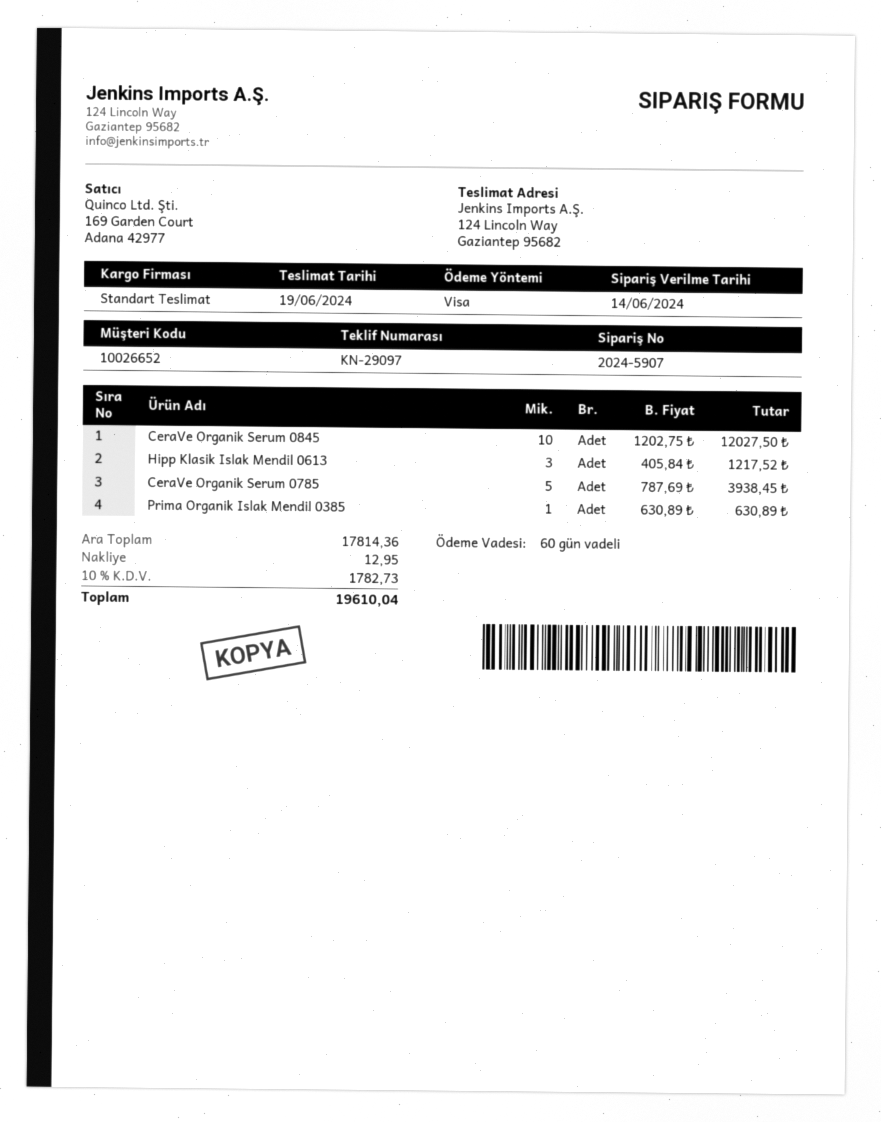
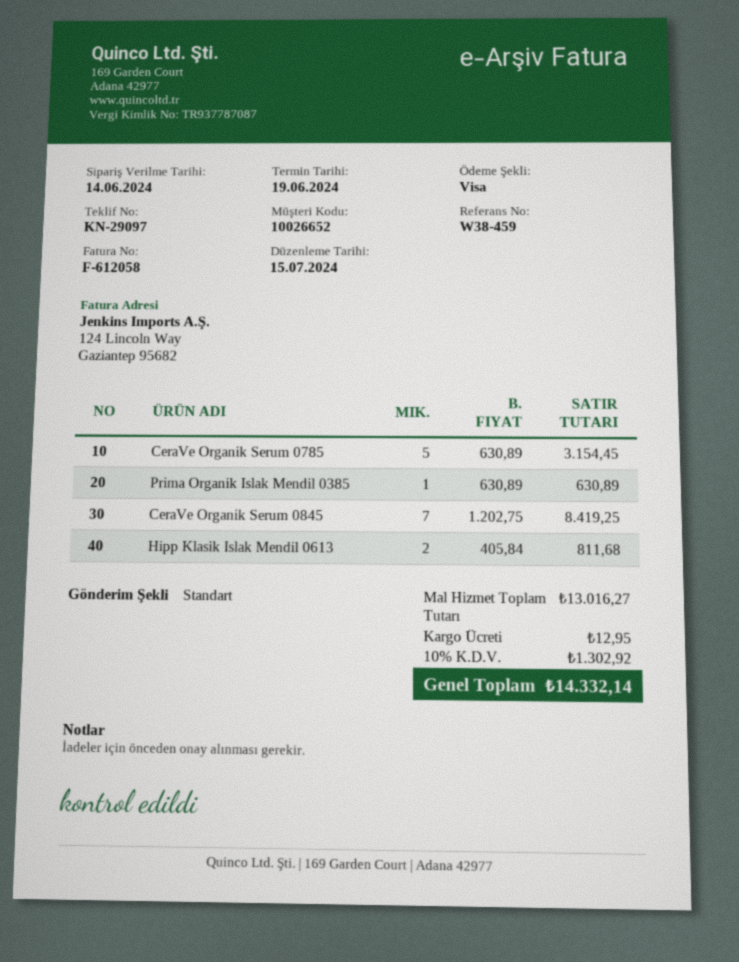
CeraVe Organik Serum 0845: 10 x 1202.75 = 12027.50 -> 7 x 1202.75 = 8419.25
Hipp Klasik Islak Mendil 0613: 3 x 405.84 = 1217.52 -> 2 x 405.84 = 811.68
CeraVe Organik Serum 0785: 5 x 787.69 = 3938.45 -> 5 x 630.89 = 3154.45
subtotal: 17814.36 -> 13016.27
tax: 10% = 1782.73 -> 10% = 1302.92
total: 19610.04 -> 14332.14

